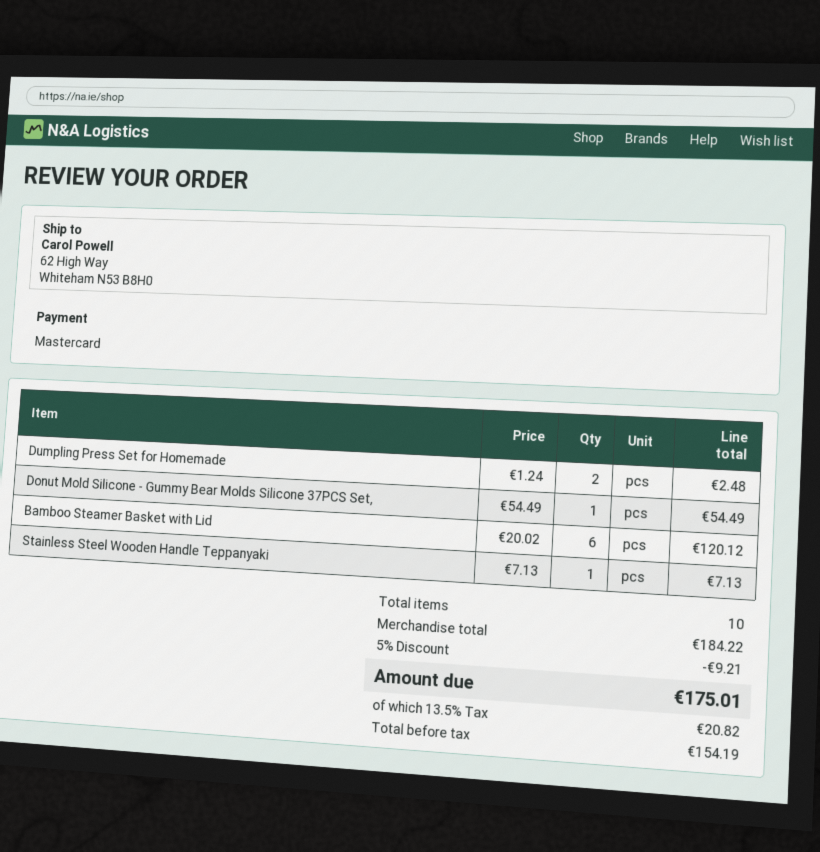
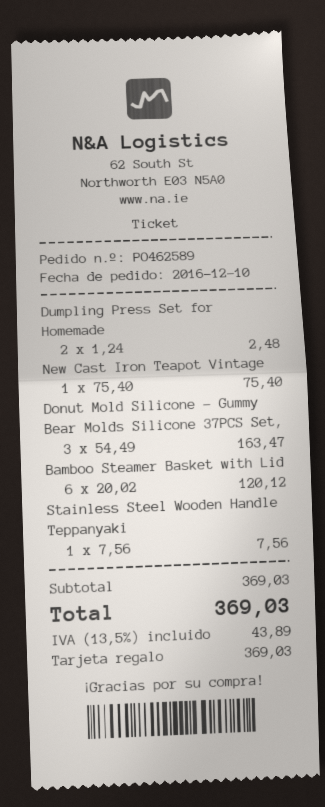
payment method: Mastercard -> gift card
Donut Mold Silicone - Gummy Bear Molds Silicone 37PCS Set,: 1 x 54.49 = 54.49 -> 3 x 54.49 = 163.47
Stainless Steel Wooden Handle Teppanyaki: 1 x 7.13 = 7.13 -> 1 x 7.56 = 7.56
New Cast Iron Teapot Vintage: none -> 1 x 75.40 = 75.40
subtotal: 184.22 -> 369.03
discount: 5% = 9.21 -> none
tax: 13.5% = 20.82 -> 13.5% = 43.89
total: 175.01 -> 369.03

